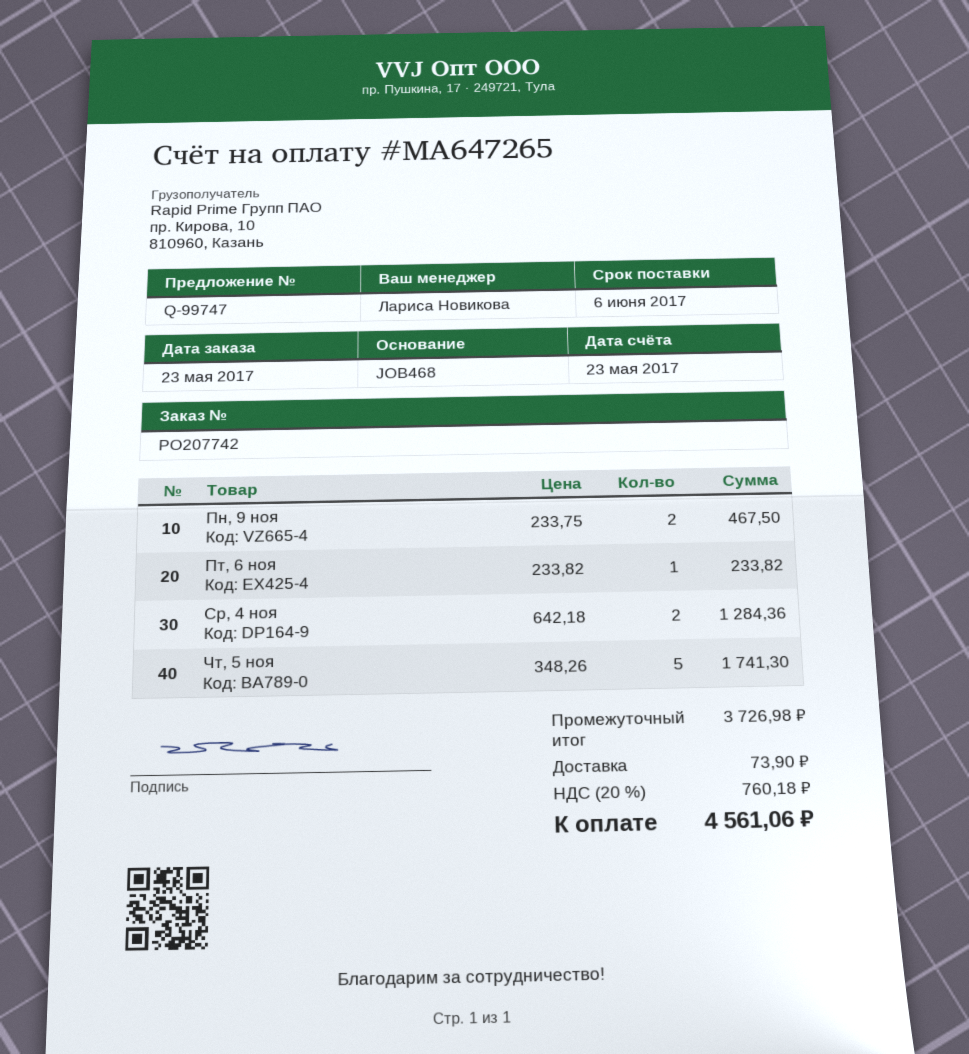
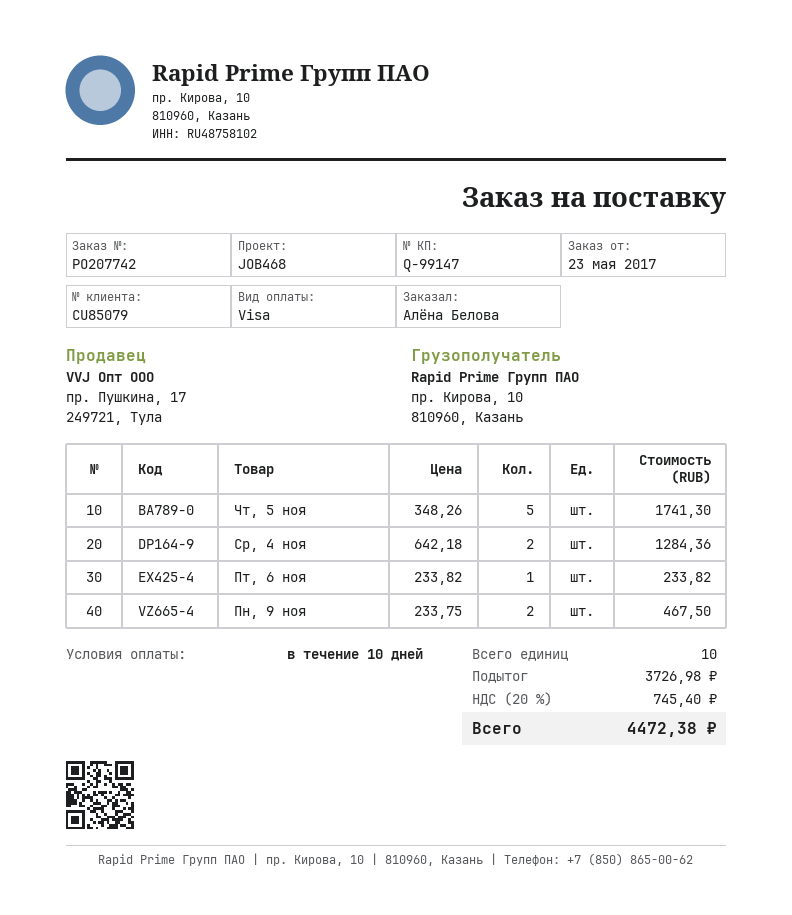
quote number: Q-99747 -> Q-99147
shipping: 73.90 -> none
tax: 20% = 760.18 -> 20% = 745.40
total: 4561.06 -> 4472.38

